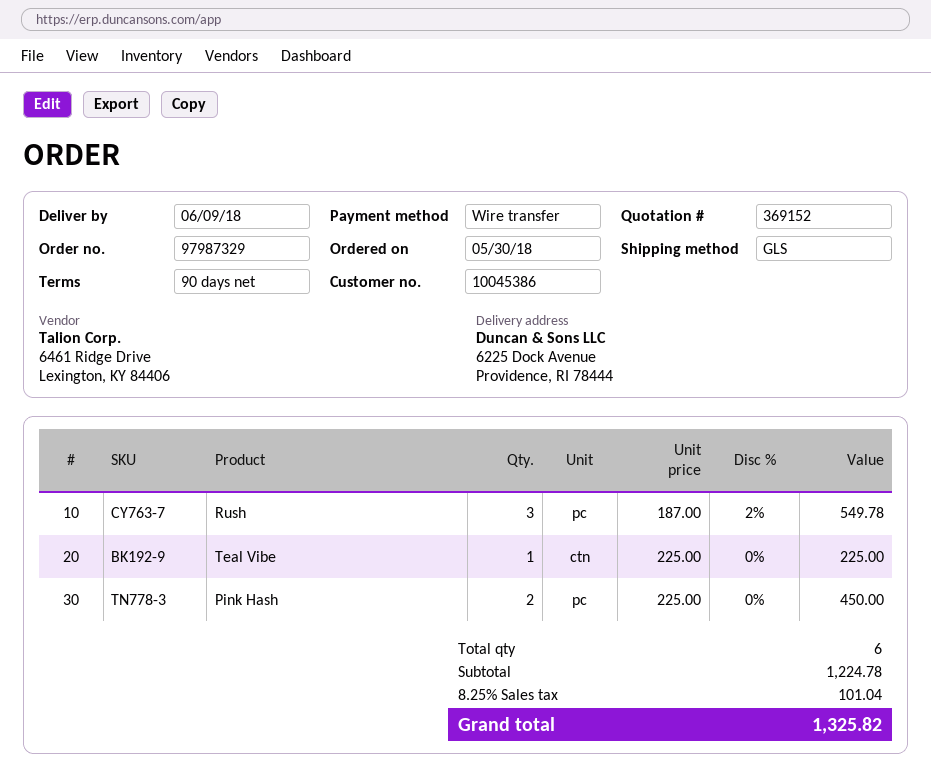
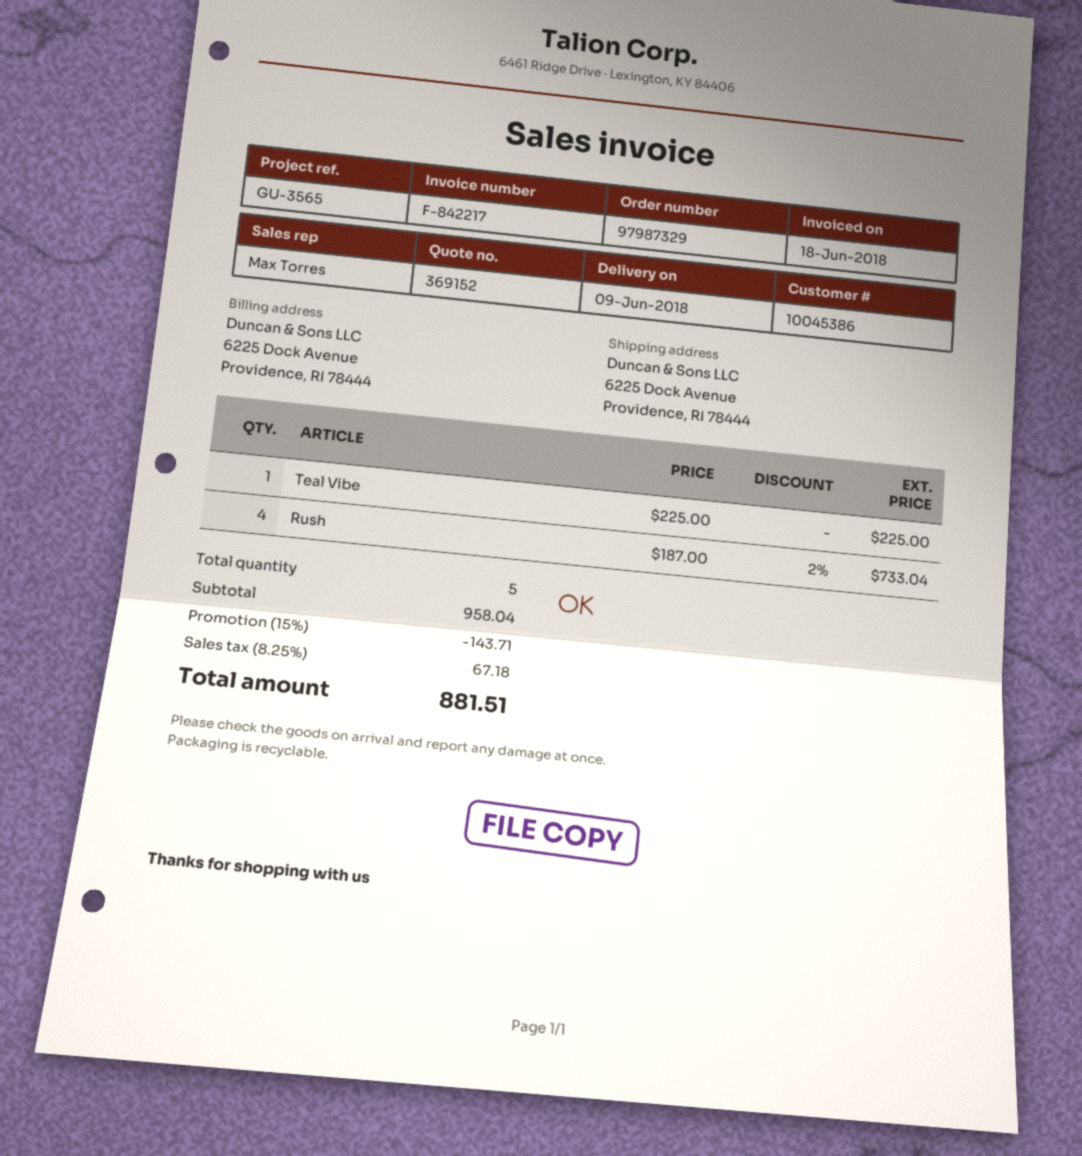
Rush: 3 x 187.00 - 2% = 549.78 -> 4 x 187.00 - 2% = 733.04
Pink Hash: 2 x 225.00 = 450.00 -> none
total quantity: 6 -> 5
subtotal: 1224.78 -> 958.04
discount: none -> 15% = 143.71
tax: 8.25% = 101.04 -> 8.25% = 67.18
total: 1325.82 -> 881.51

